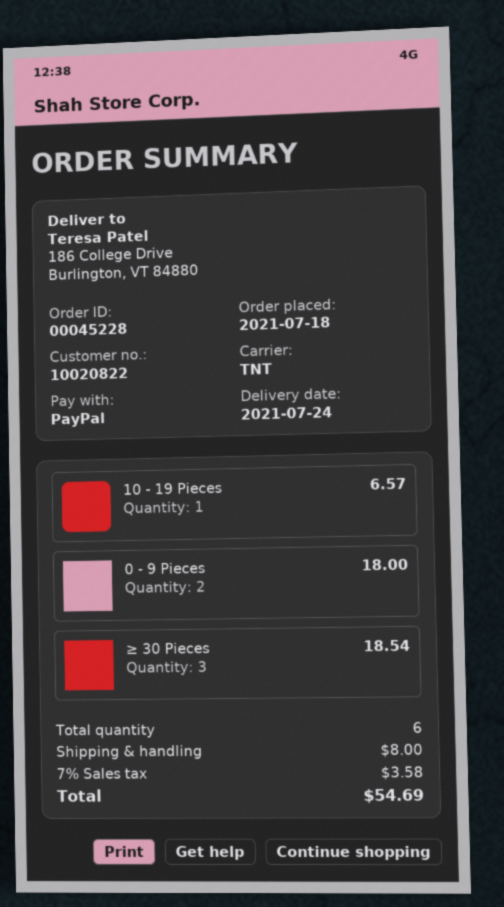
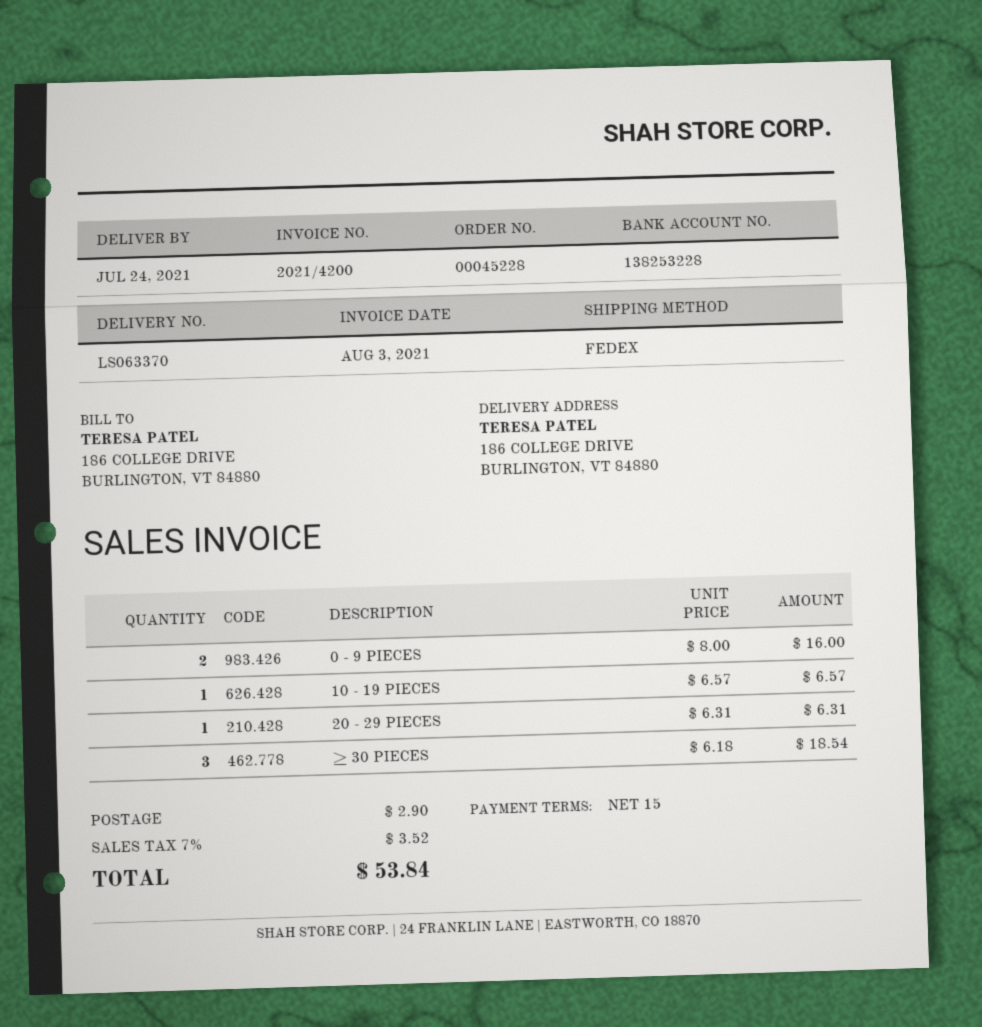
shipping method: TNT -> FedEx
0 - 9 Pieces: 2 for 18.00 -> 2 for 16.00
20 - 29 PIECES: none -> 1 for 6.31
shipping: 8.00 -> 2.90
tax: 7% = 3.58 -> 7% = 3.52
total: 54.69 -> 53.84

